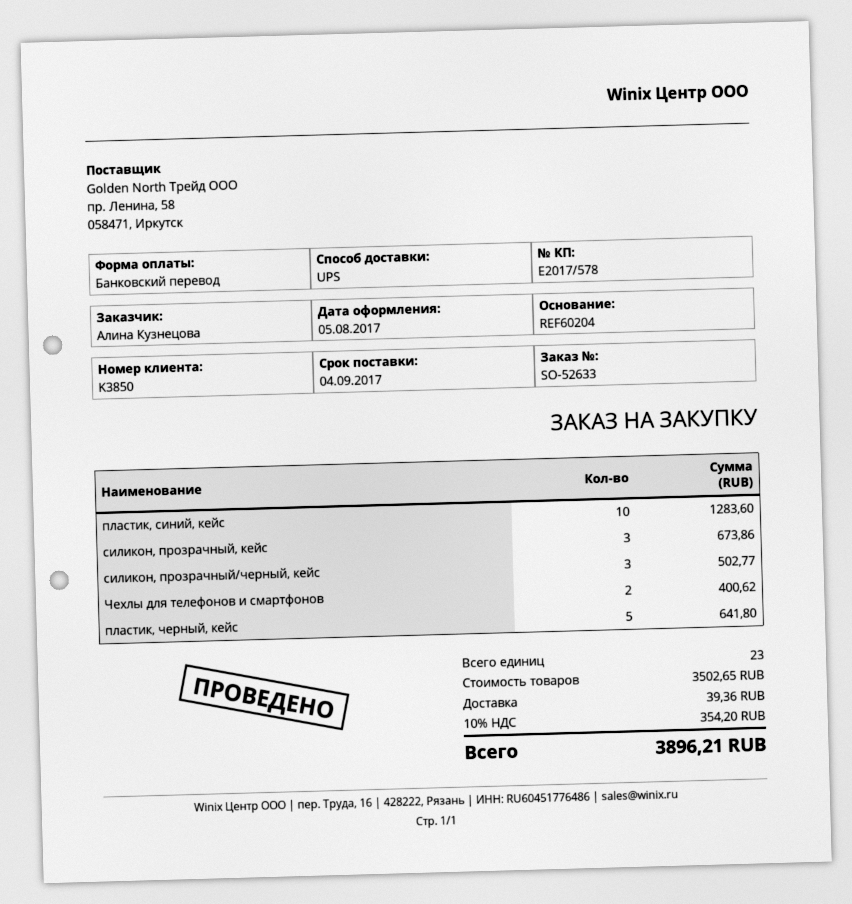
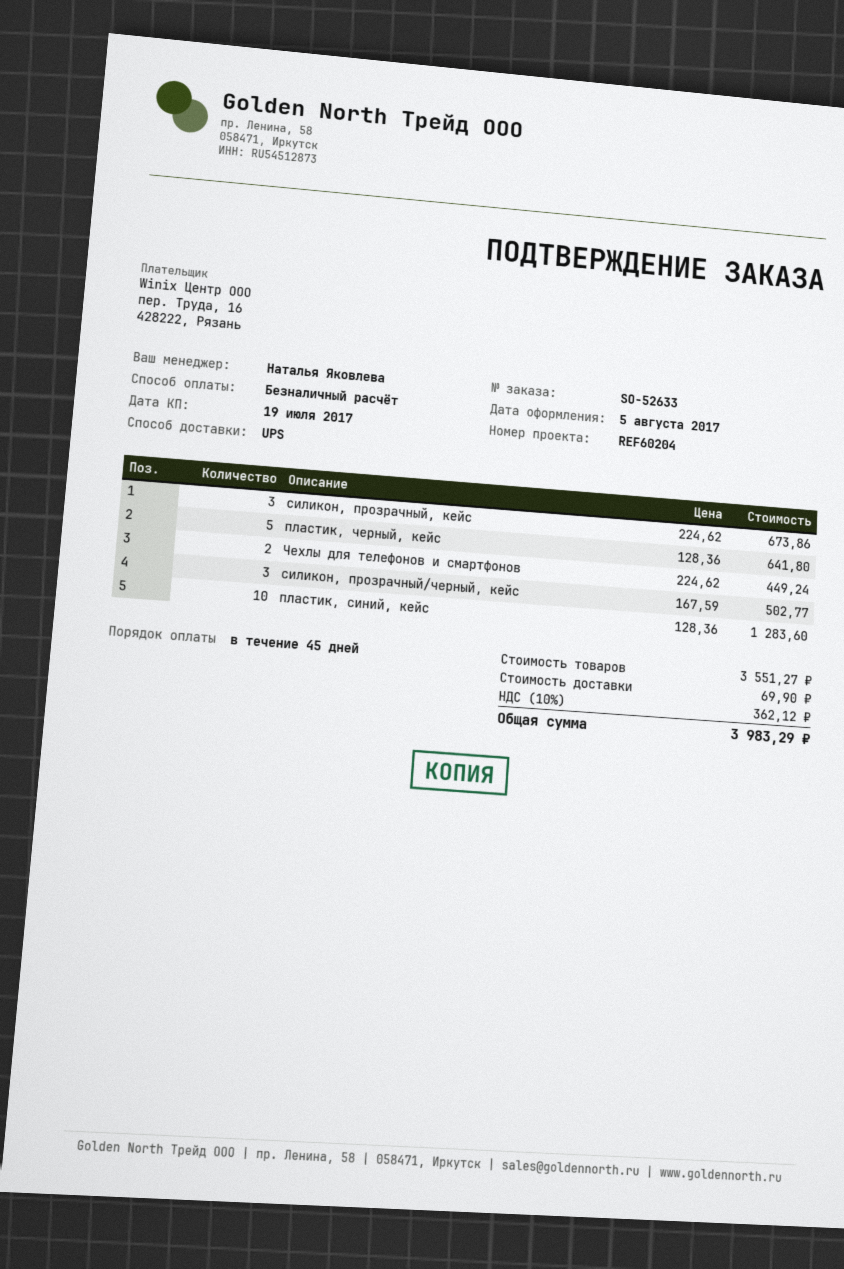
Чехлы для телефонов и смартфонов: 2 for 400.62 -> 2 for 449.24
subtotal: 3502.65 -> 3551.27
shipping: 39.36 -> 69.90
tax: 10% = 354.20 -> 10% = 362.12
total: 3896.21 -> 3983.29

